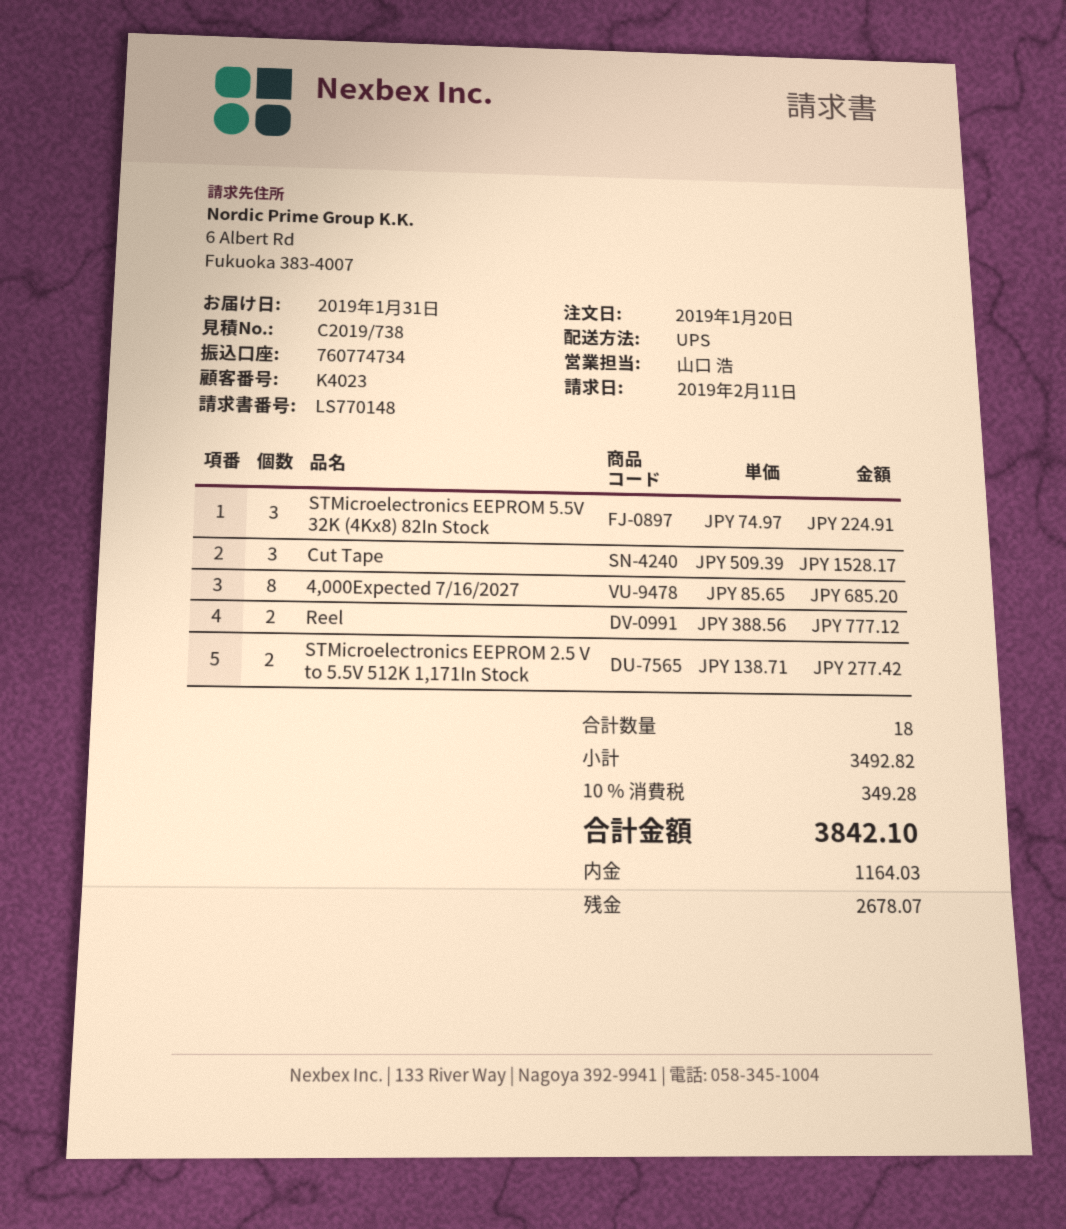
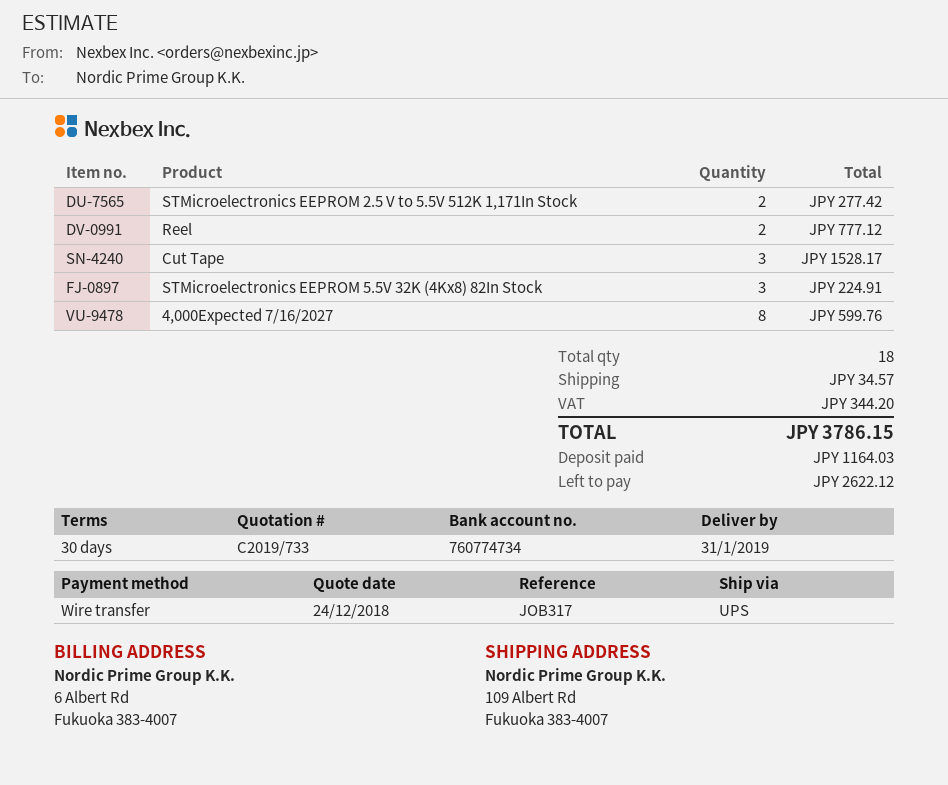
quote number: C2019/738 -> C2019/733
4,000Expected 7/16/2027: 8 for 685.20 -> 8 for 599.76
shipping: none -> 34.57
tax: 349.28 -> 344.20
total: 3842.10 -> 3786.15
balance: 2678.07 -> 2622.12

